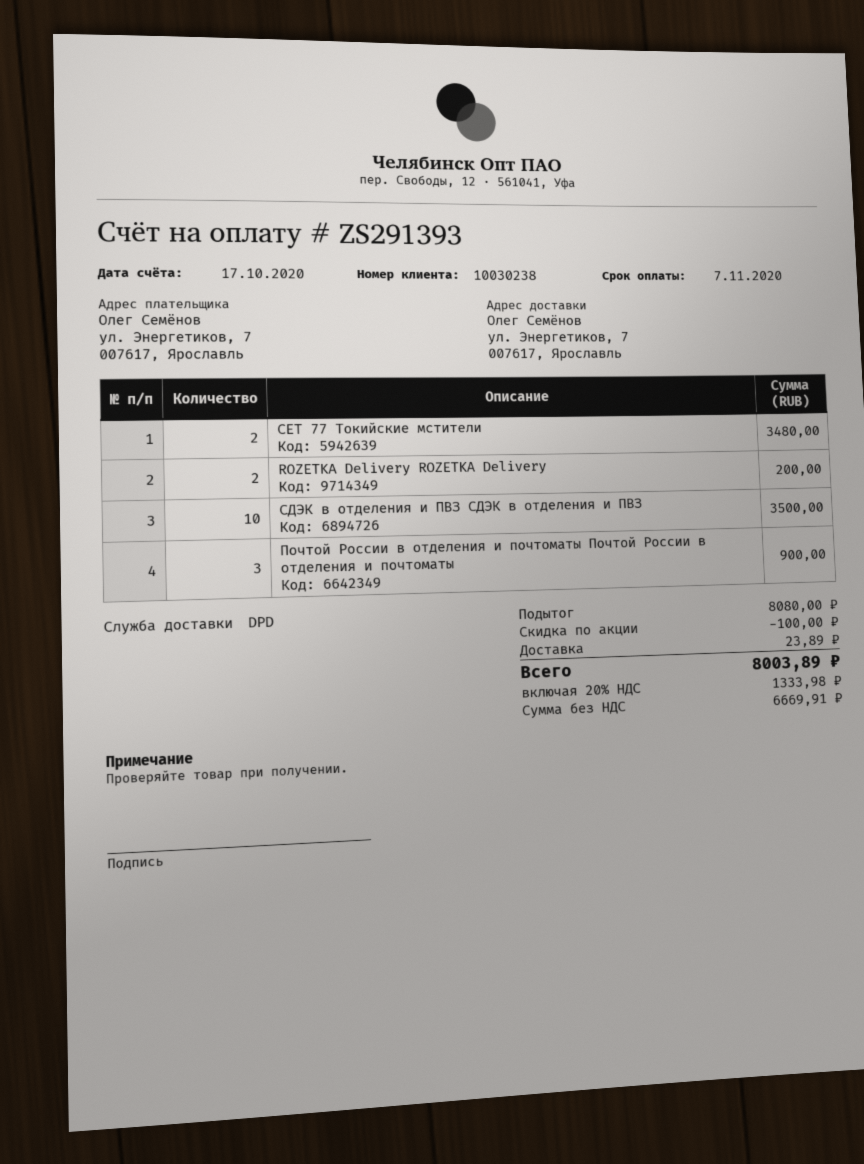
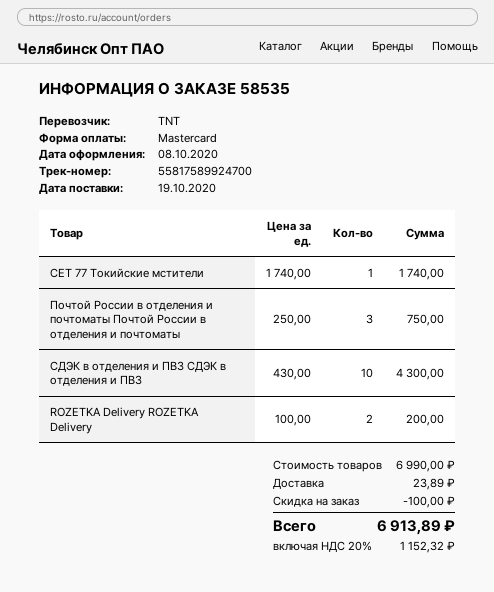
shipping method: DPD -> TNT
СЕТ 77 Токийские мстители: 2 for 3480.00 -> 1 for 1740.00
СДЭК в отделения и ПВЗ СДЭК в отделения и ПВЗ: 10 for 3500.00 -> 10 for 4300.00
Почтой России в отделения и почтоматы Почтой России в отделения и почтоматы: 3 for 900.00 -> 3 for 750.00
subtotal: 8080.00 -> 6990.00
tax: 20% = 1333.98 -> 20% = 1152.32
total: 8003.89 -> 6913.89

